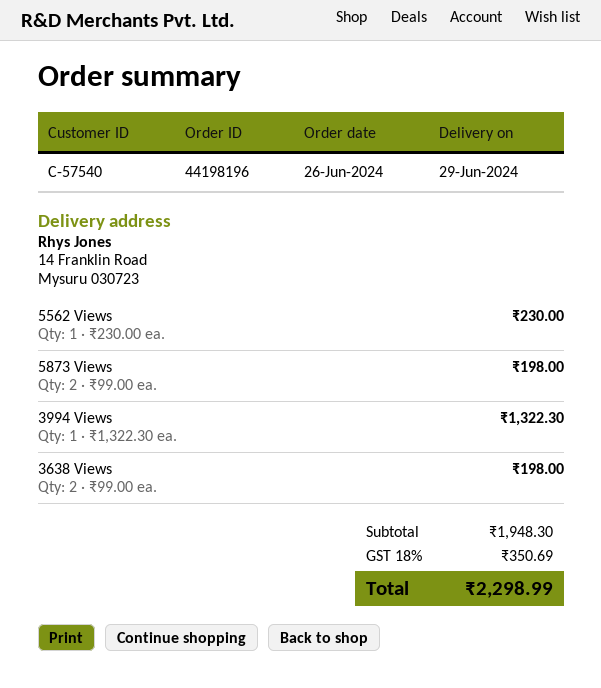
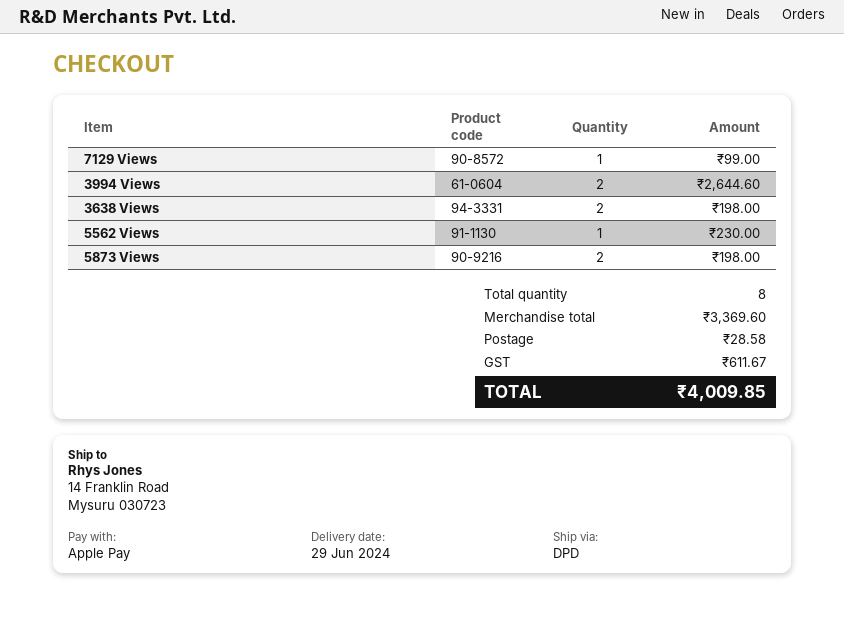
3994 Views: 1 for 1322.30 -> 2 for 2644.60
7129 Views: none -> 1 for 99.00
subtotal: 1948.30 -> 3369.60
shipping: none -> 28.58
tax: 350.69 -> 611.67
total: 2298.99 -> 4009.85

